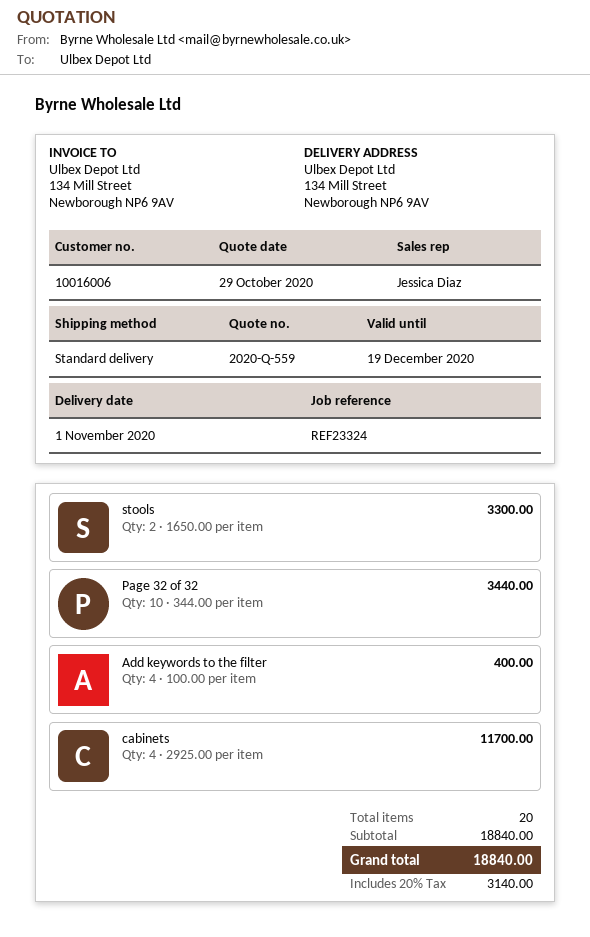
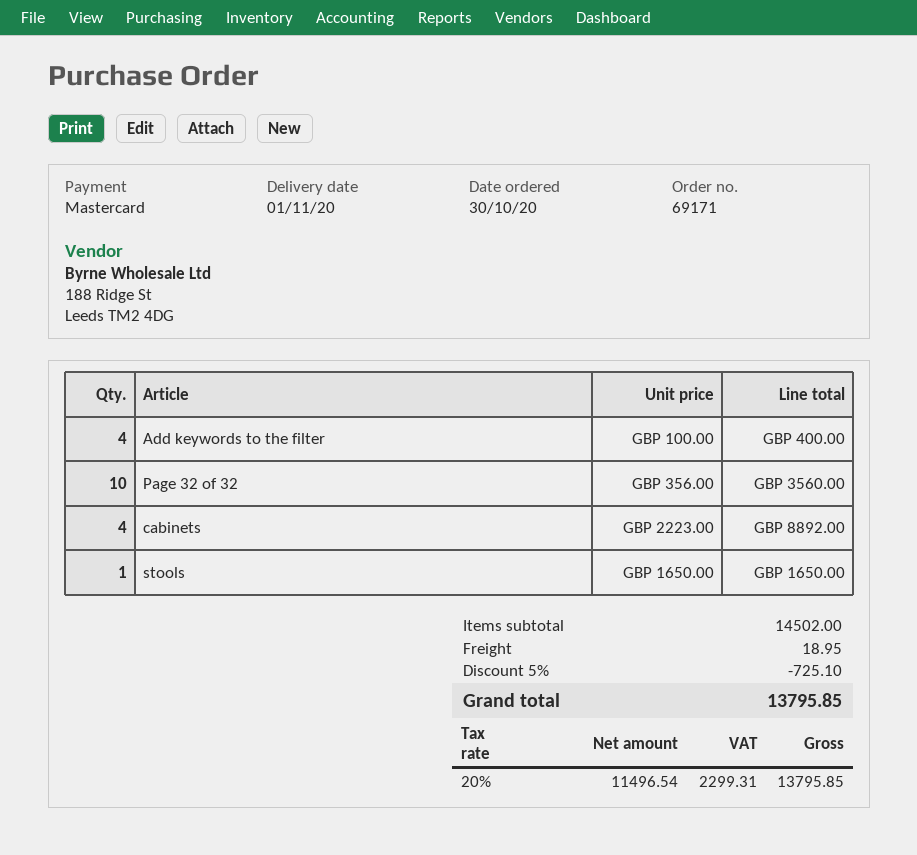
stools: 2 x 1650.00 = 3300.00 -> 1 x 1650.00 = 1650.00
Page 32 of 32: 10 x 344.00 = 3440.00 -> 10 x 356.00 = 3560.00
cabinets: 4 x 2925.00 = 11700.00 -> 4 x 2223.00 = 8892.00
subtotal: 18840.00 -> 14502.00
discount: none -> 5% = 725.10
shipping: none -> 18.95
tax: 20% = 3140.00 -> 20% = 2299.31
total: 18840.00 -> 13795.85

